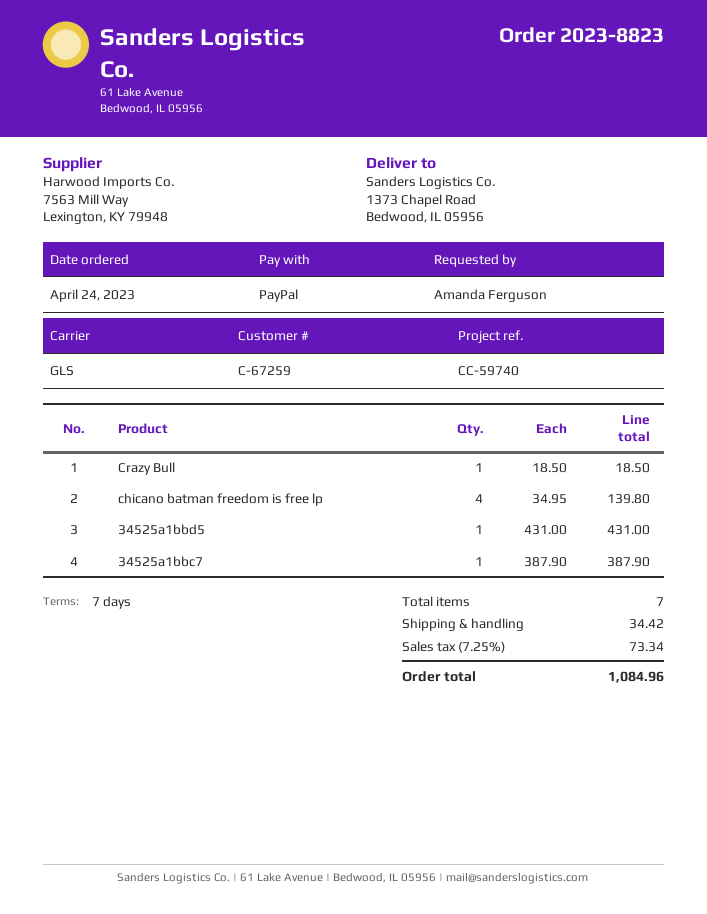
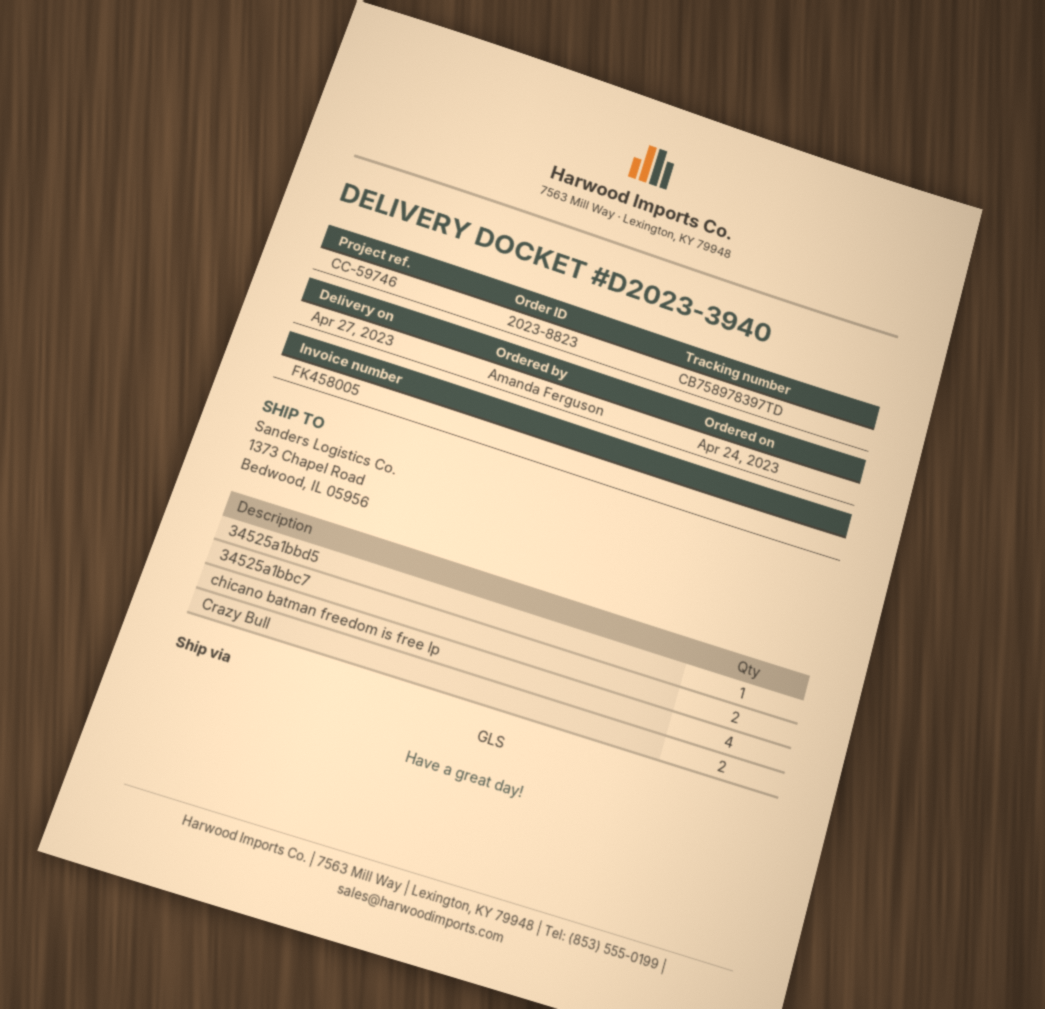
reference: CC-59740 -> CC-59746
Crazy Bull: 1 -> 2
34525a1bbc7: 1 -> 2

